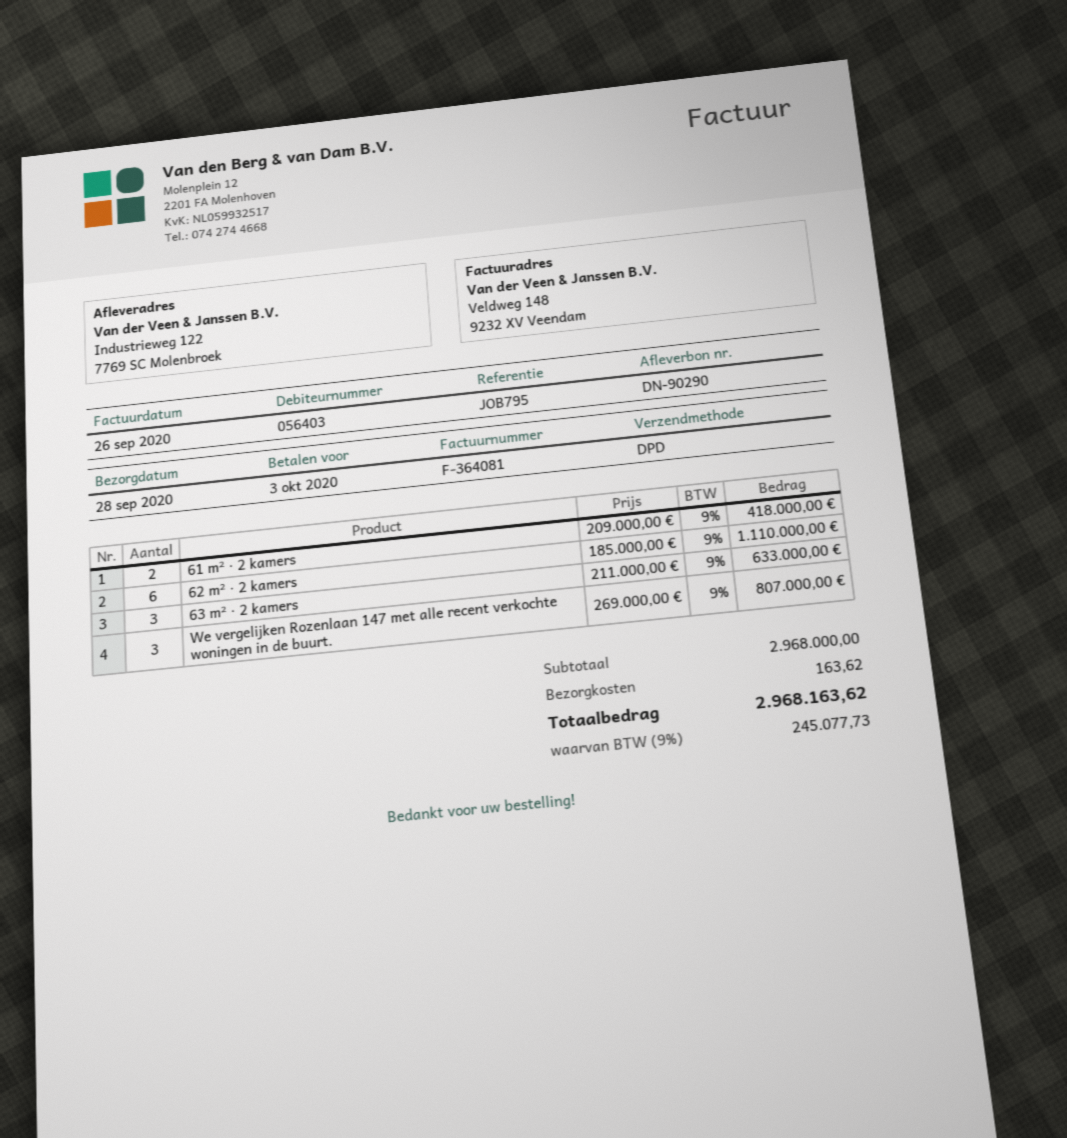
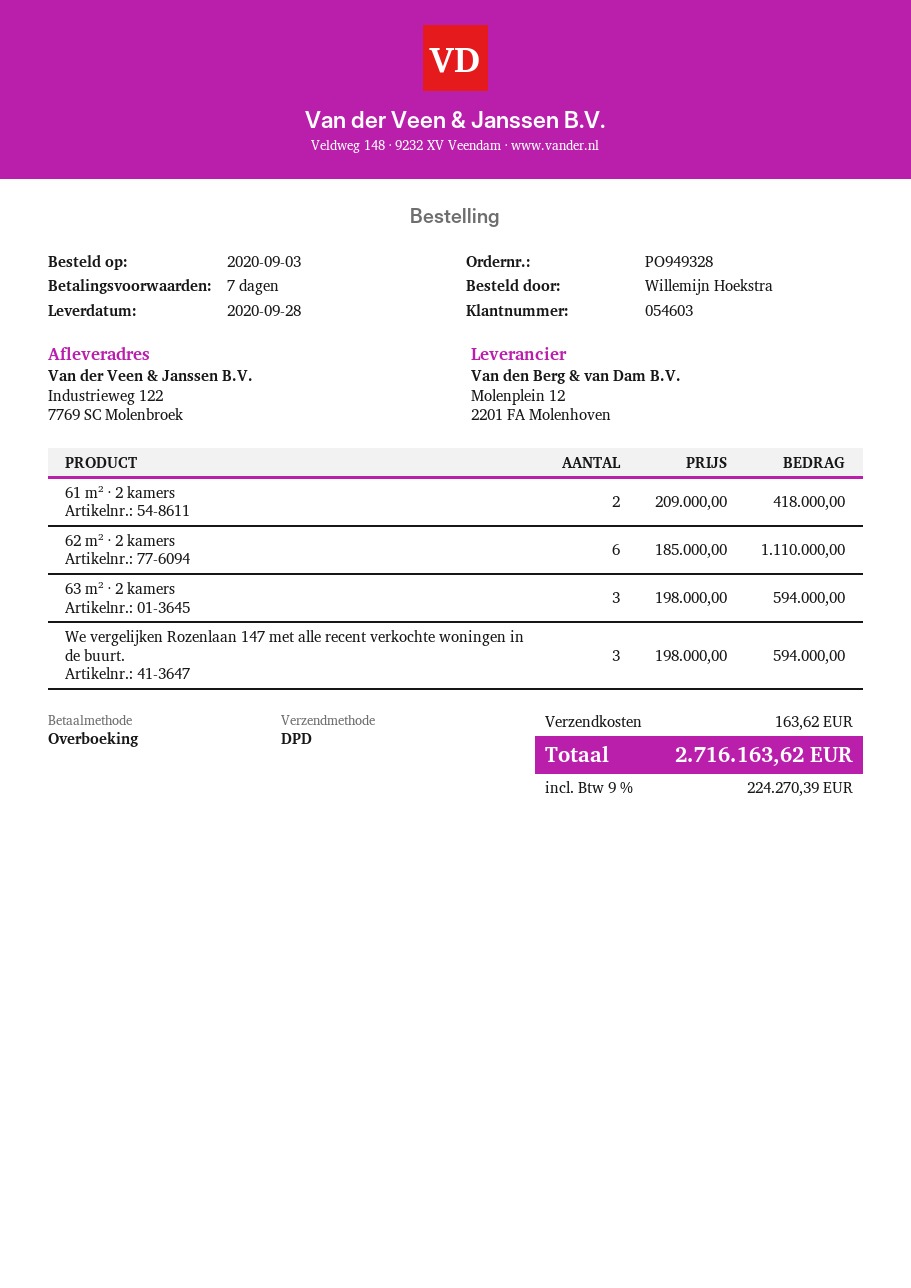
customer number: 056403 -> 054603
63 m² · 2 kamers: 3 x 211000.00 = 633000.00 -> 3 x 198000.00 = 594000.00
We vergelijken Rozenlaan 147 met alle recent verkochte woningen in de buurt.: 3 x 269000.00 = 807000.00 -> 3 x 198000.00 = 594000.00
tax: 9% = 245077.73 -> 9% = 224270.39
total: 2968163.62 -> 2716163.62

